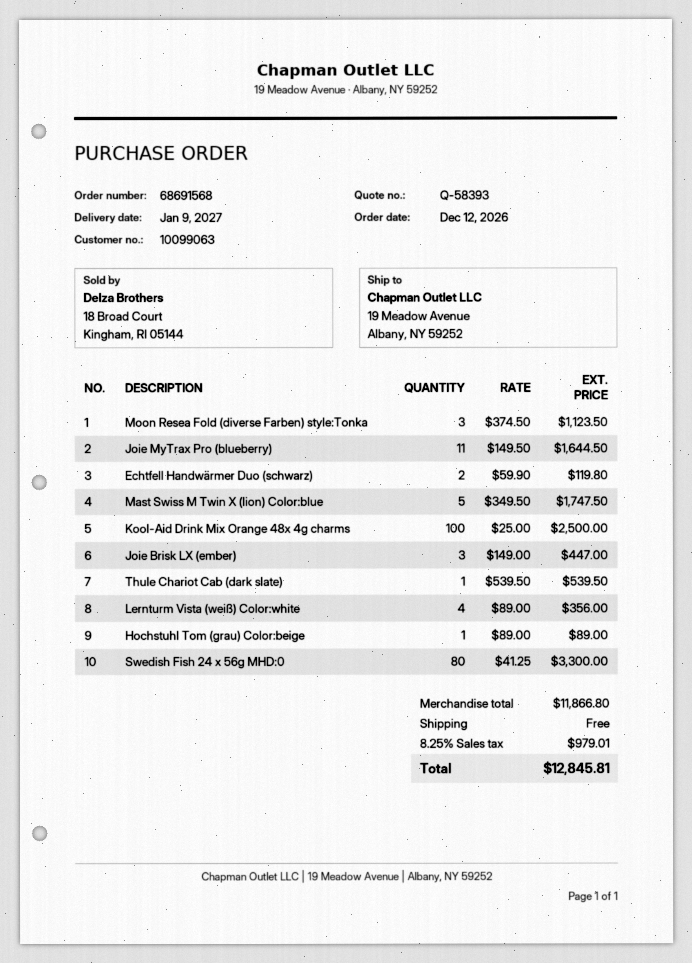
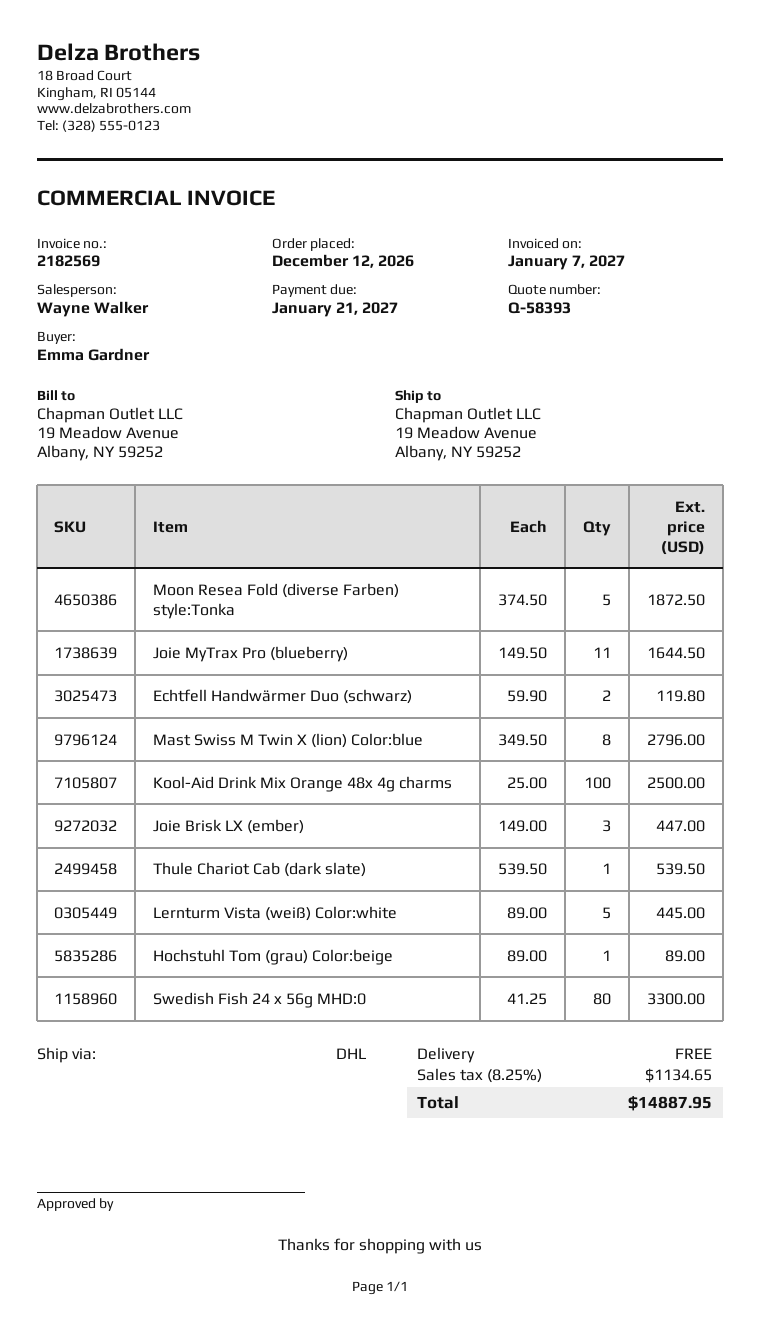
Moon Resea Fold (diverse Farben) style:Tonka: 3 x 374.50 = 1123.50 -> 5 x 374.50 = 1872.50
Mast Swiss M Twin X (lion) Color:blue: 5 x 349.50 = 1747.50 -> 8 x 349.50 = 2796.00
Lernturm Vista (weiß) Color:white: 4 x 89.00 = 356.00 -> 5 x 89.00 = 445.00
tax: 8.25% = 979.01 -> 8.25% = 1134.65
total: 12845.81 -> 14887.95

